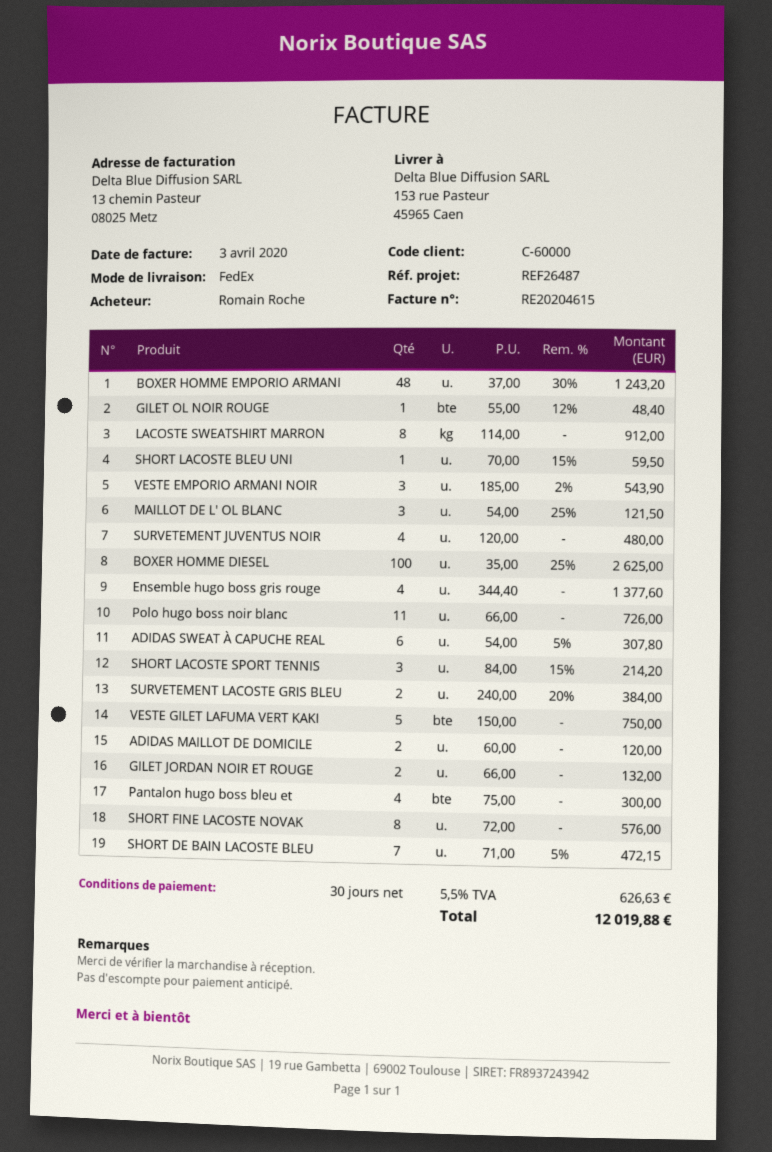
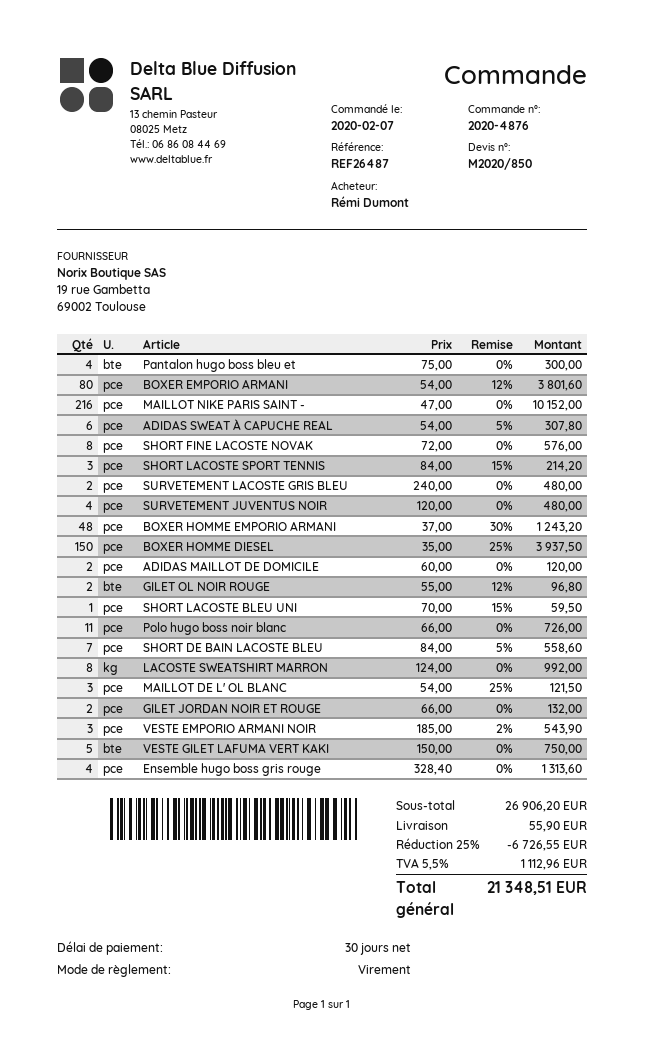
ordered by: Romain Roche -> Rémi Dumont
GILET OL NOIR ROUGE: 1 x 55.00 - 12% = 48.40 -> 2 x 55.00 - 12% = 96.80
LACOSTE SWEATSHIRT MARRON: 8 x 114.00 = 912.00 -> 8 x 124.00 = 992.00
BOXER HOMME DIESEL: 100 x 35.00 - 25% = 2625.00 -> 150 x 35.00 - 25% = 3937.50
Ensemble hugo boss gris rouge: 4 x 344.40 = 1377.60 -> 4 x 328.40 = 1313.60
SURVETEMENT LACOSTE GRIS BLEU: 2 x 240.00 - 20% = 384.00 -> 2 x 240.00 = 480.00
SHORT DE BAIN LACOSTE BLEU: 7 x 71.00 - 5% = 472.15 -> 7 x 84.00 - 5% = 558.60
BOXER EMPORIO ARMANI: none -> 80 x 54.00 - 12% = 3801.60
MAILLOT NIKE PARIS SAINT -: none -> 216 x 47.00 = 10152.00
discount: none -> 25% = 6726.55
shipping: none -> 55.90
tax: 5.5% = 626.63 -> 5.5% = 1112.96
total: 12019.88 -> 21348.51

